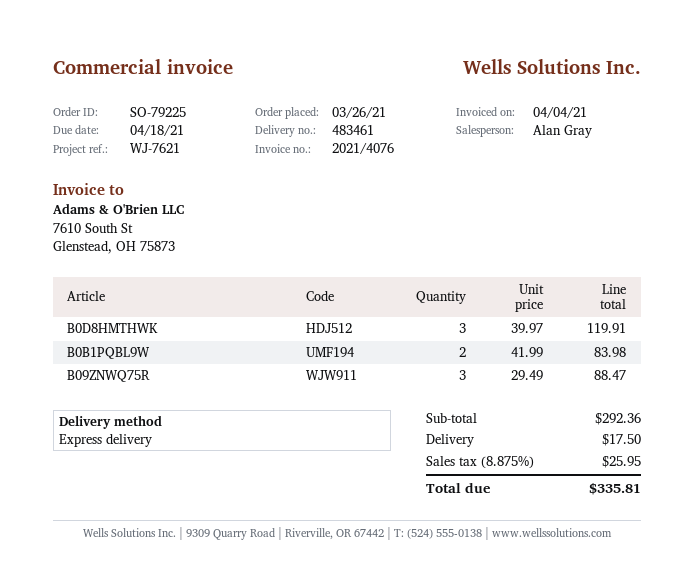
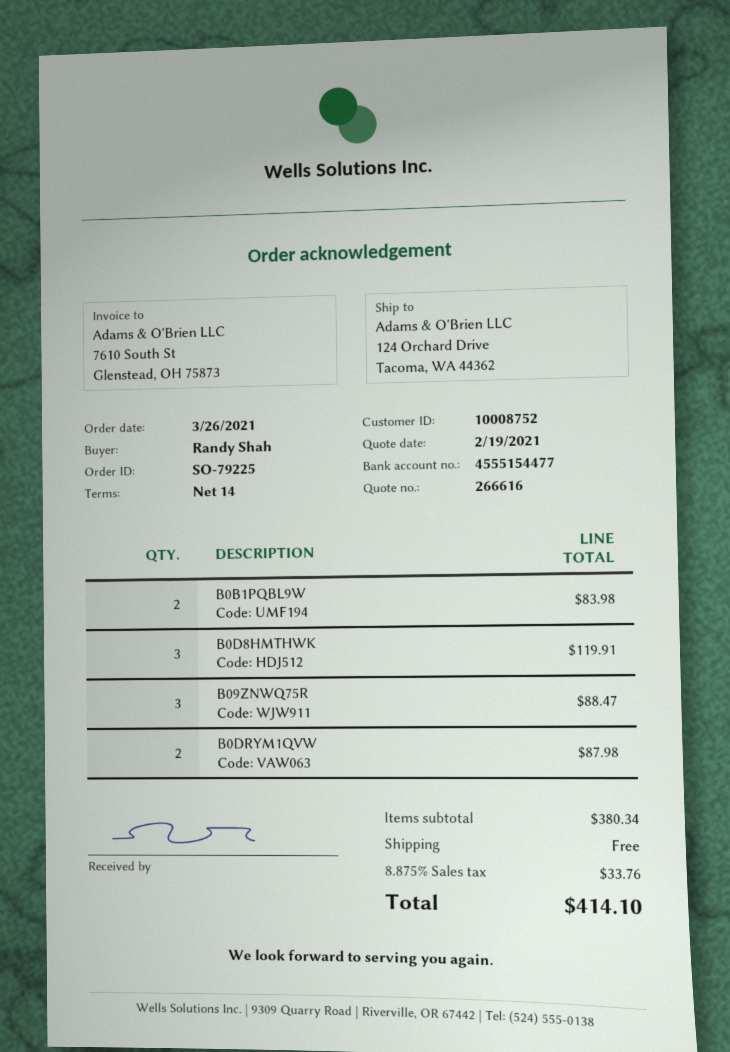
B0DRYM1QVW: none -> 2 for 87.98
subtotal: 292.36 -> 380.34
shipping: 17.50 -> 0.00
tax: 8.875% = 25.95 -> 8.875% = 33.76
total: 335.81 -> 414.10

